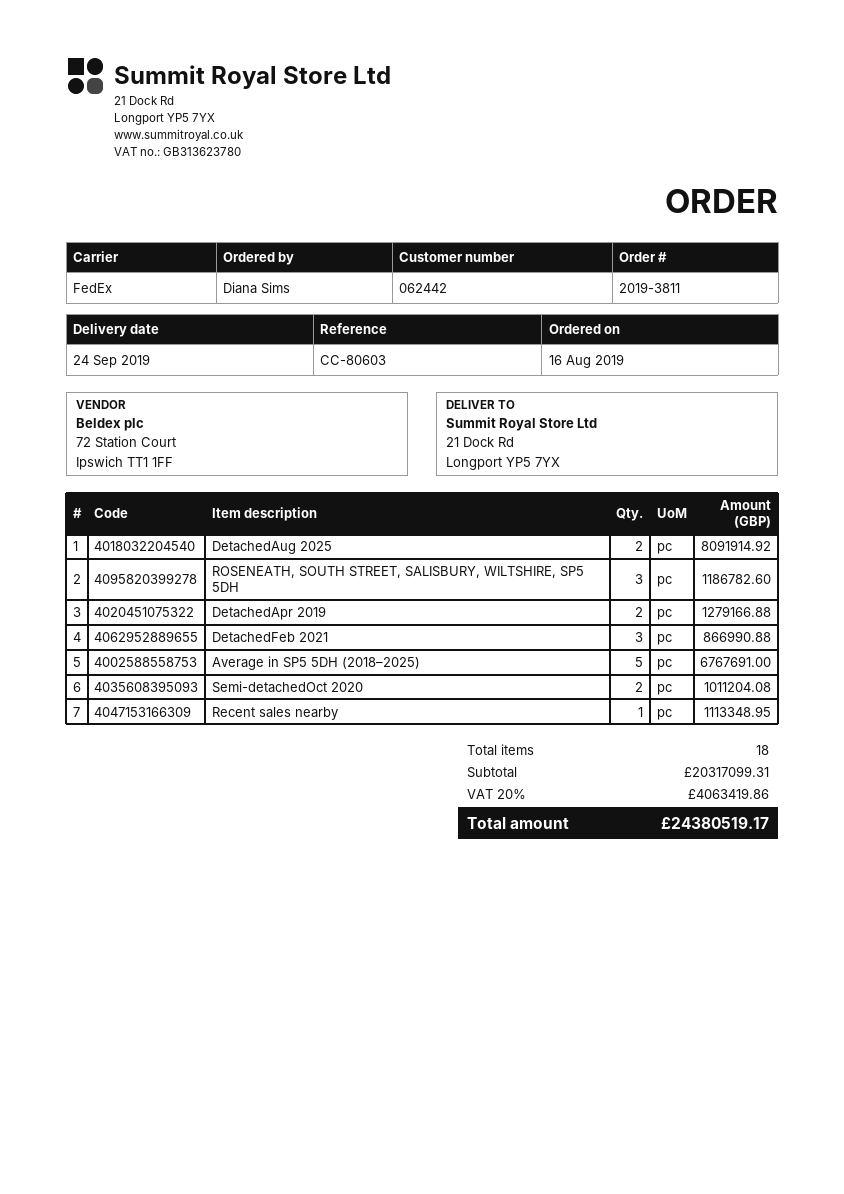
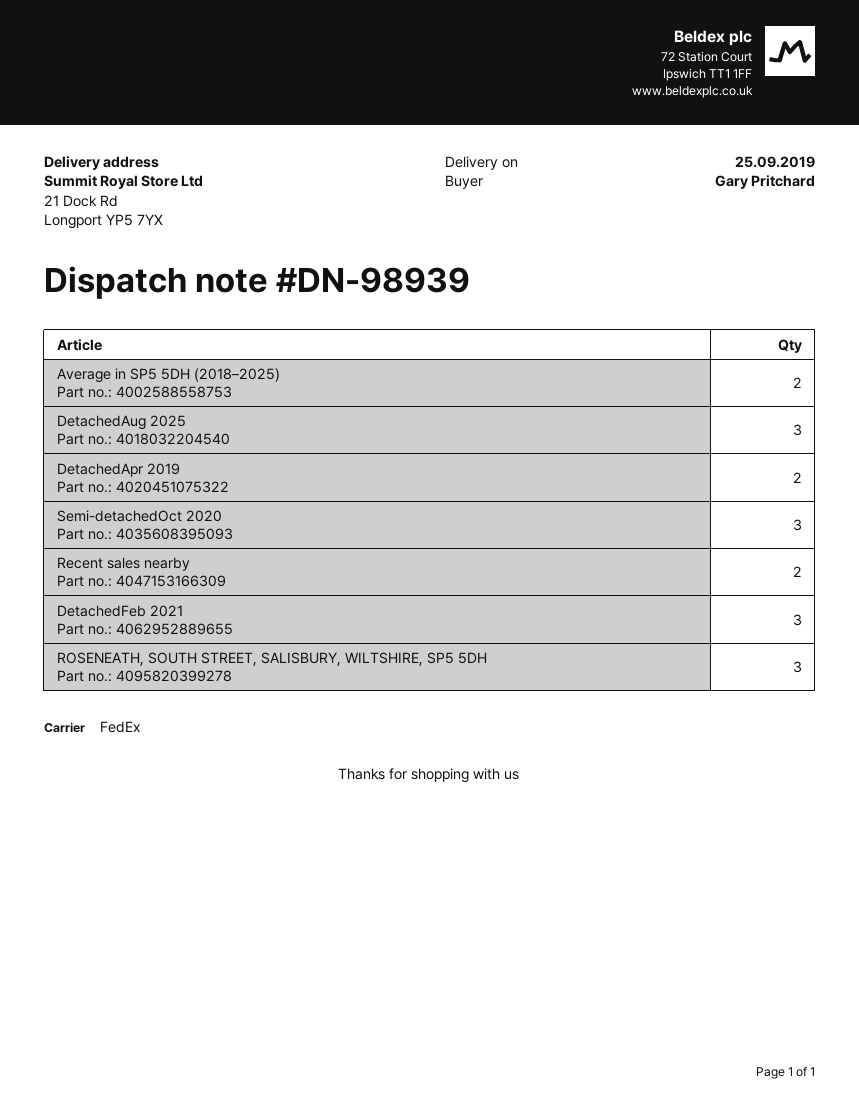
delivery date: 2019-09-24 -> 2019-09-25
ordered by: Diana Sims -> Gary Pritchard
DetachedAug 2025: 2 -> 3
Average in SP5 5DH (2018–2025): 5 -> 2
Semi-detachedOct 2020: 2 -> 3
Recent sales nearby: 1 -> 2

